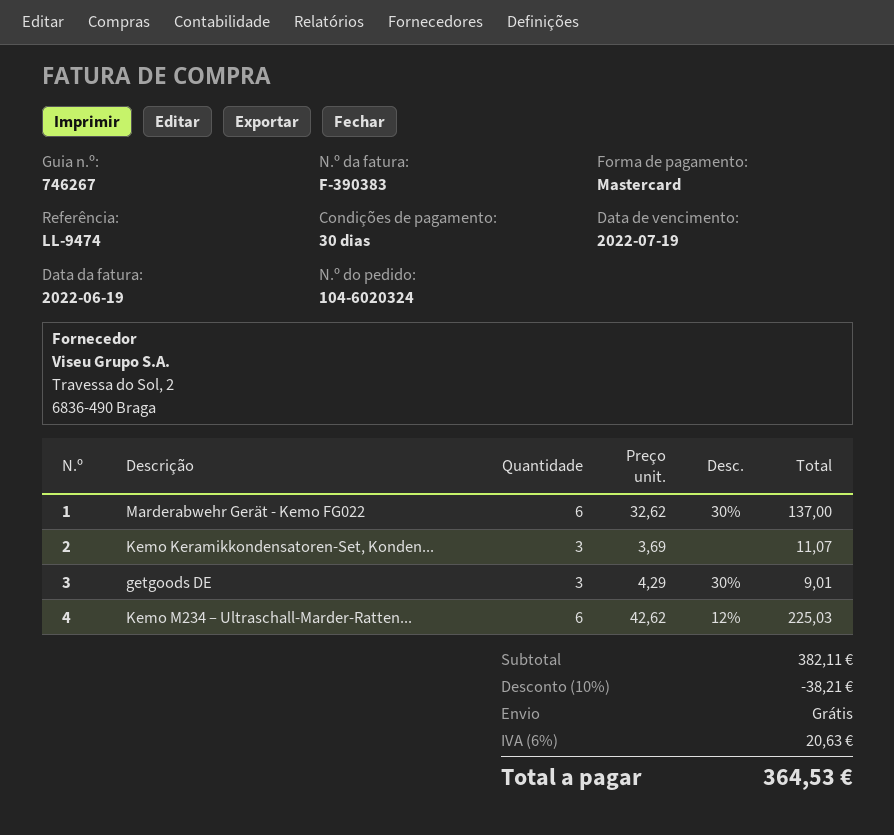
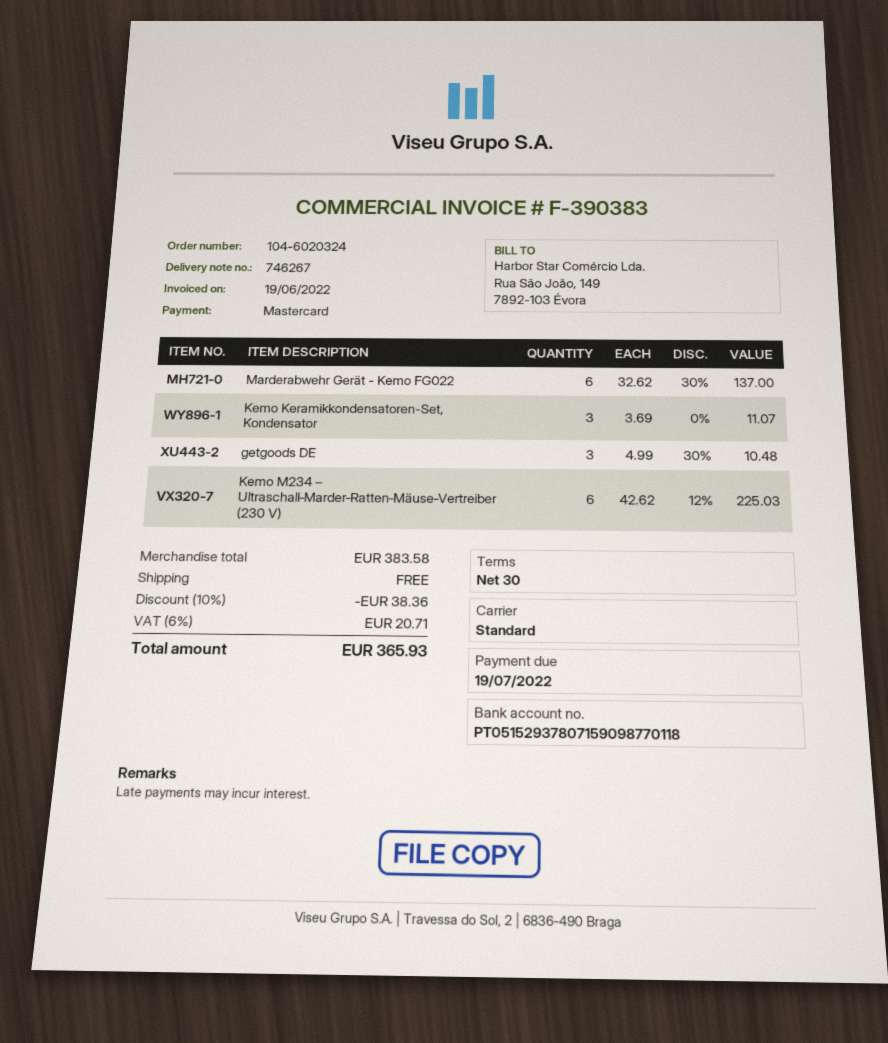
getgoods DE: 3 x 4.29 - 30% = 9.01 -> 3 x 4.99 - 30% = 10.48
subtotal: 382.11 -> 383.58
discount: 10% = 38.21 -> 10% = 38.36
tax: 6% = 20.63 -> 6% = 20.71
total: 364.53 -> 365.93

